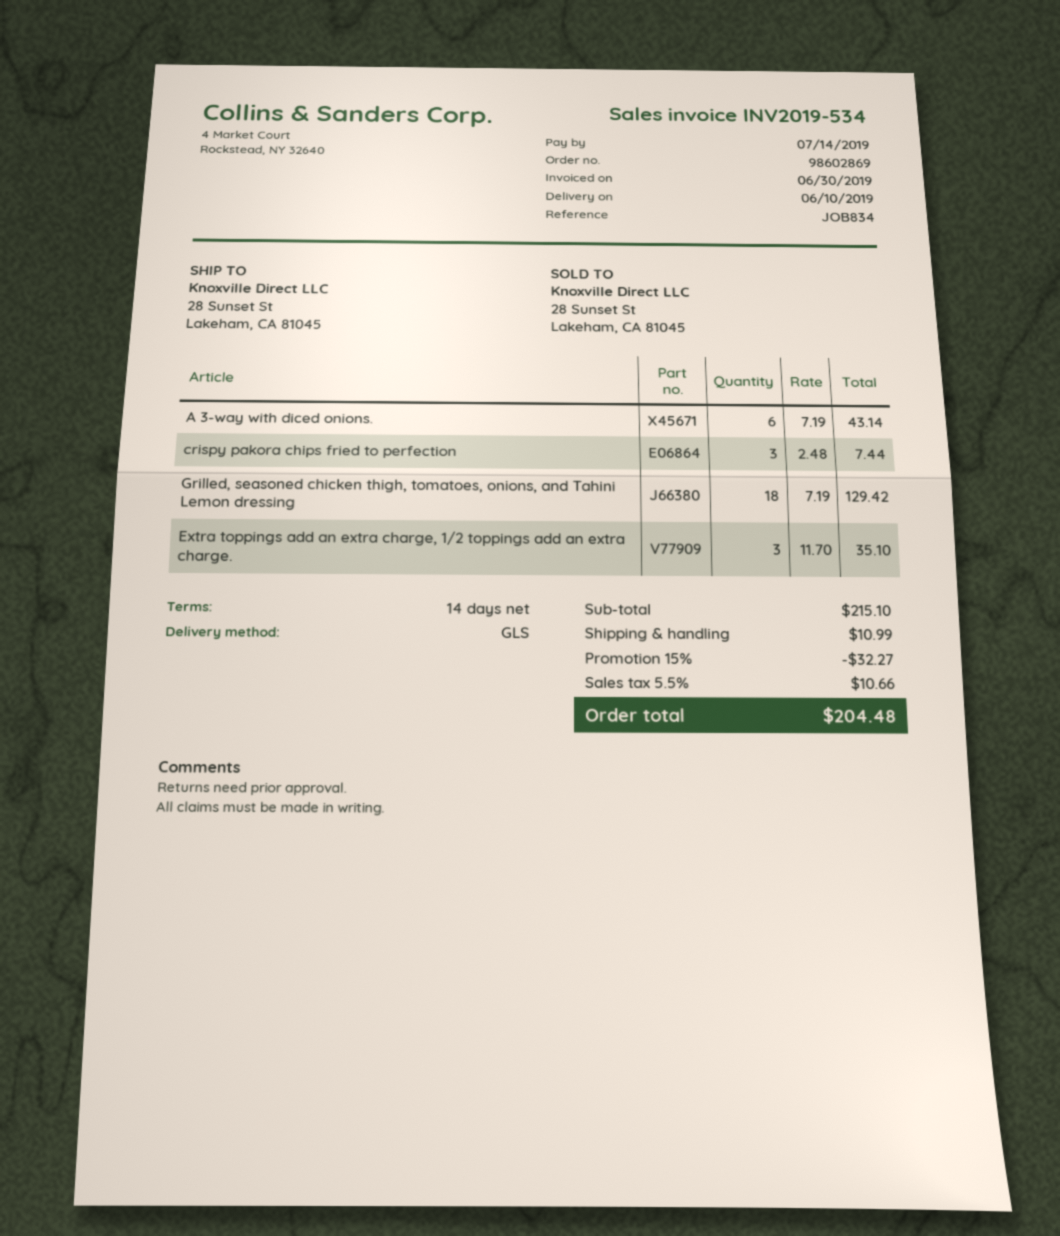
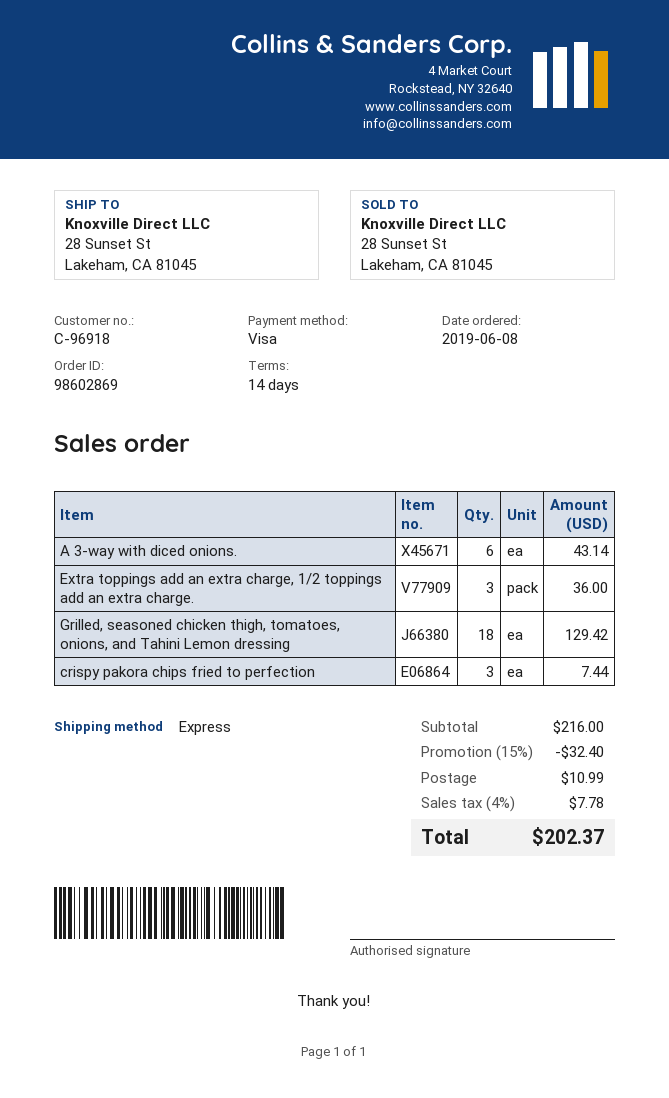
shipping method: GLS -> express
Extra toppings add an extra charge, 1/2 toppings add an extra charge.: 3 for 35.10 -> 3 for 36.00
subtotal: 215.10 -> 216.00
discount: 15% = 32.27 -> 15% = 32.40
tax: 5.5% = 10.66 -> 4% = 7.78
total: 204.48 -> 202.37

